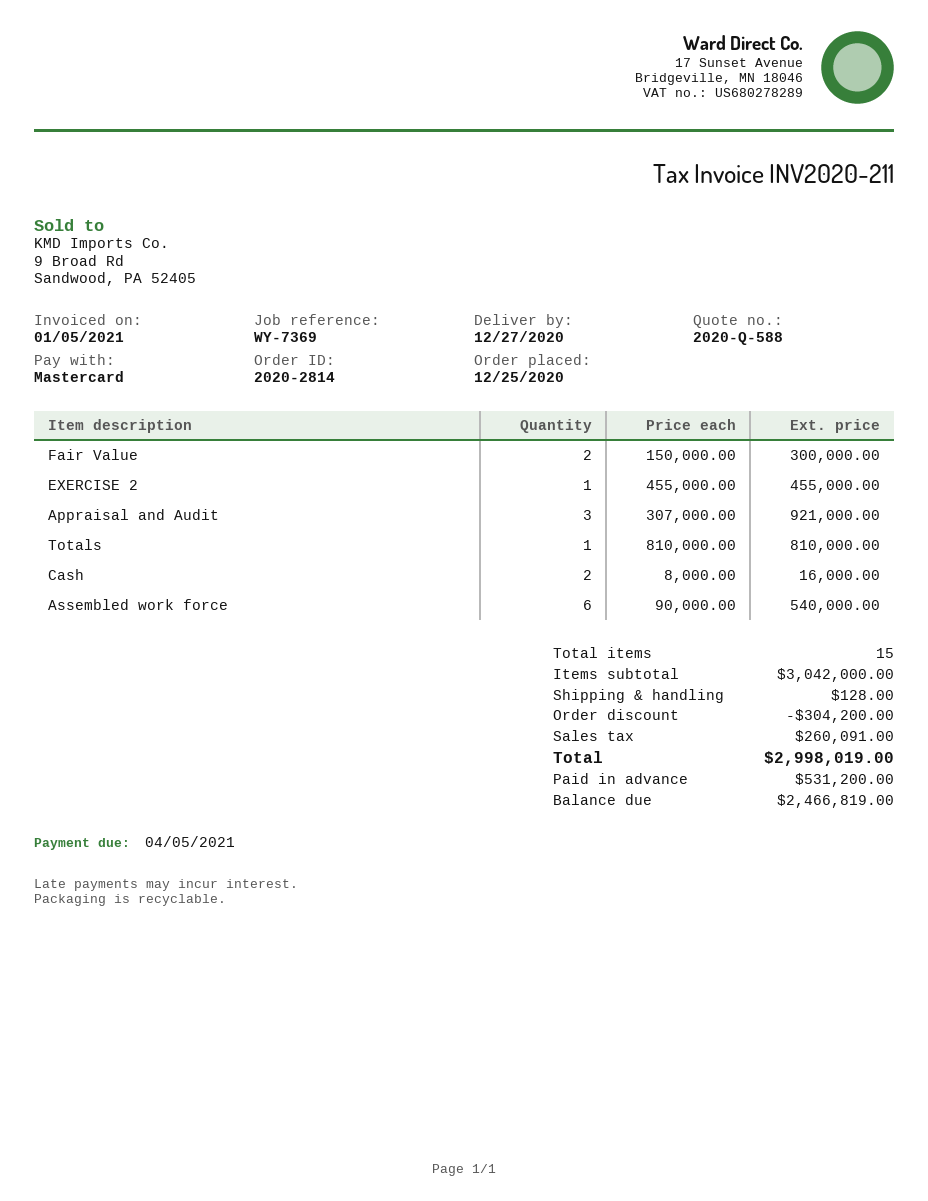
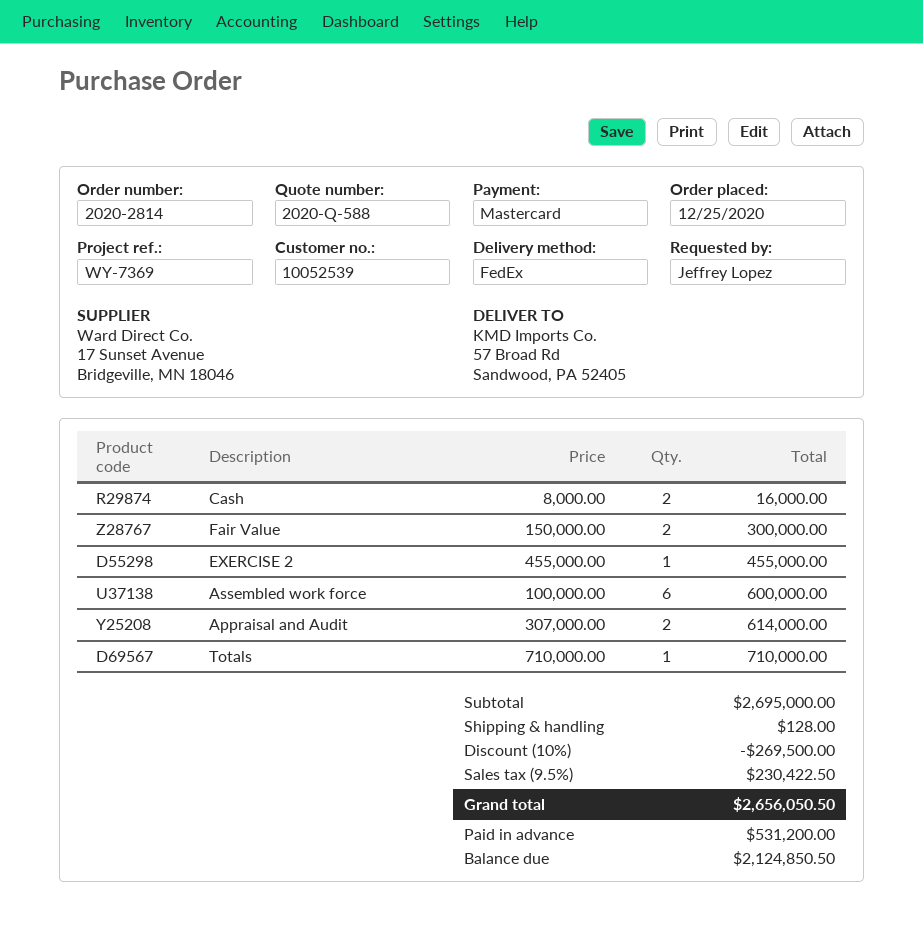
Appraisal and Audit: 3 x 307000.00 = 921000.00 -> 2 x 307000.00 = 614000.00
Totals: 1 x 810000.00 = 810000.00 -> 1 x 710000.00 = 710000.00
Assembled work force: 6 x 90000.00 = 540000.00 -> 6 x 100000.00 = 600000.00
subtotal: 3042000.00 -> 2695000.00
discount: 304200.00 -> 269500.00
tax: 260091.00 -> 230422.50
total: 2998019.00 -> 2656050.50
balance: 2466819.00 -> 2124850.50

